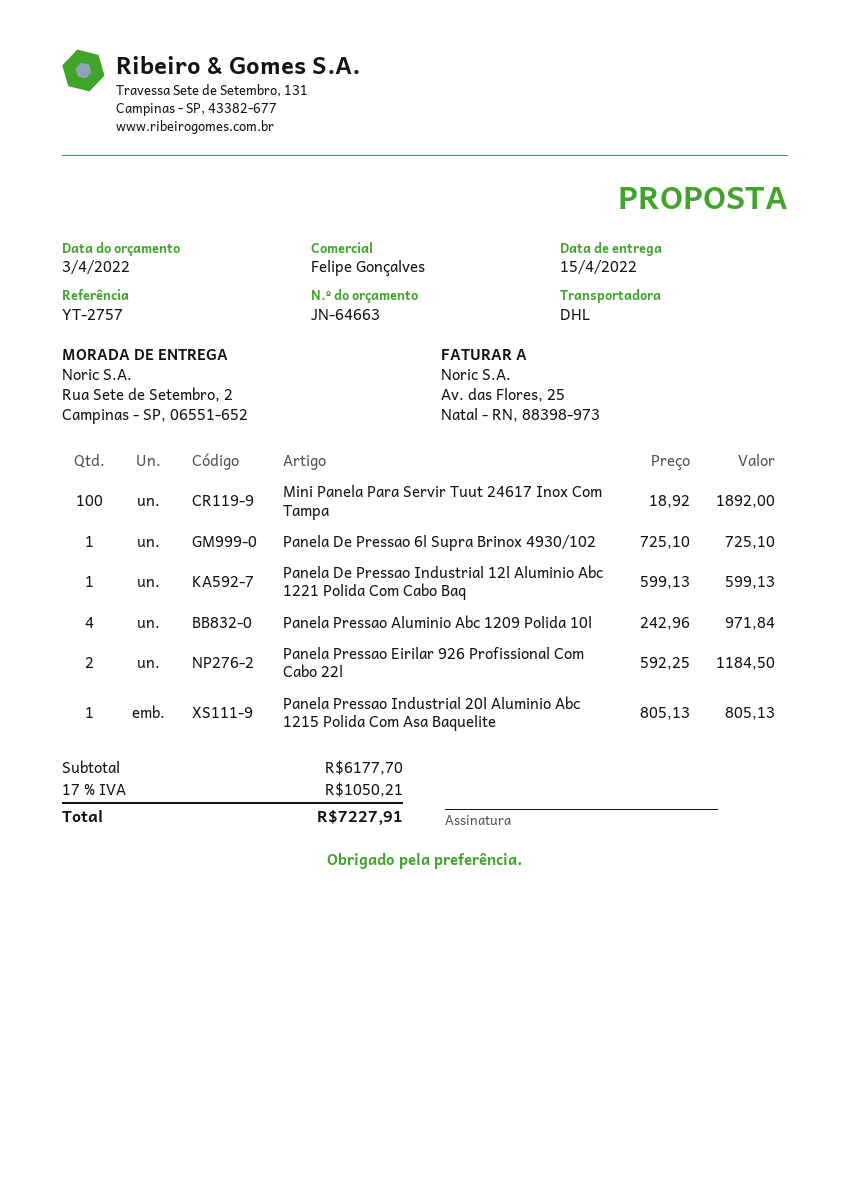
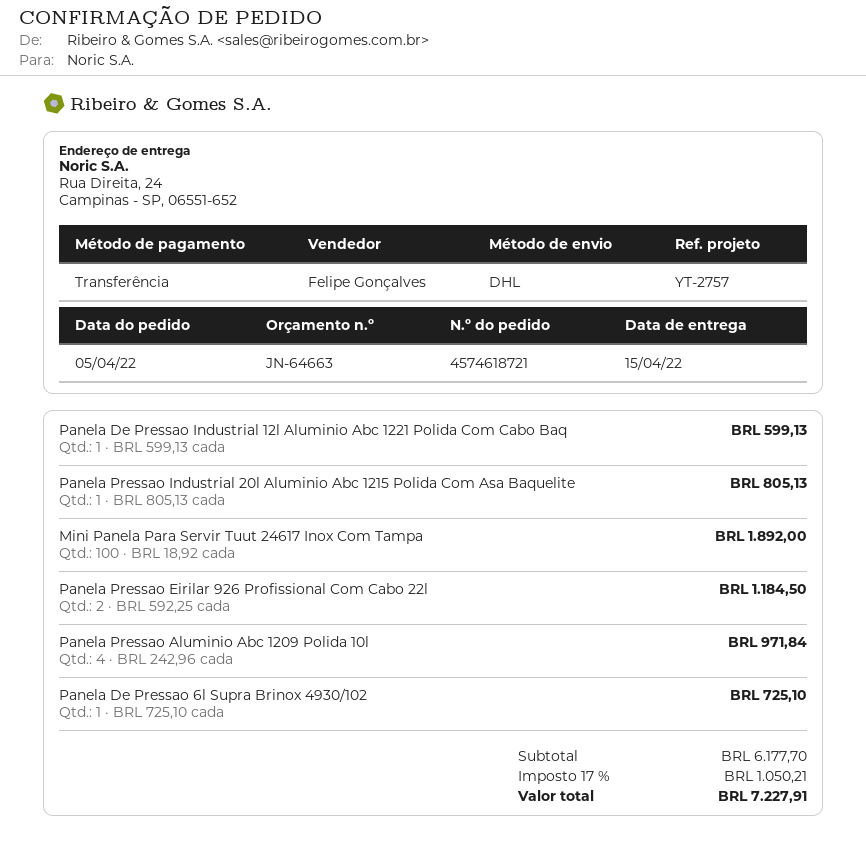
ship to: Rua Sete de Setembro, 2, Campinas - SP, 06551-652 -> Rua Direita, 24, Campinas - SP, 06551-652

